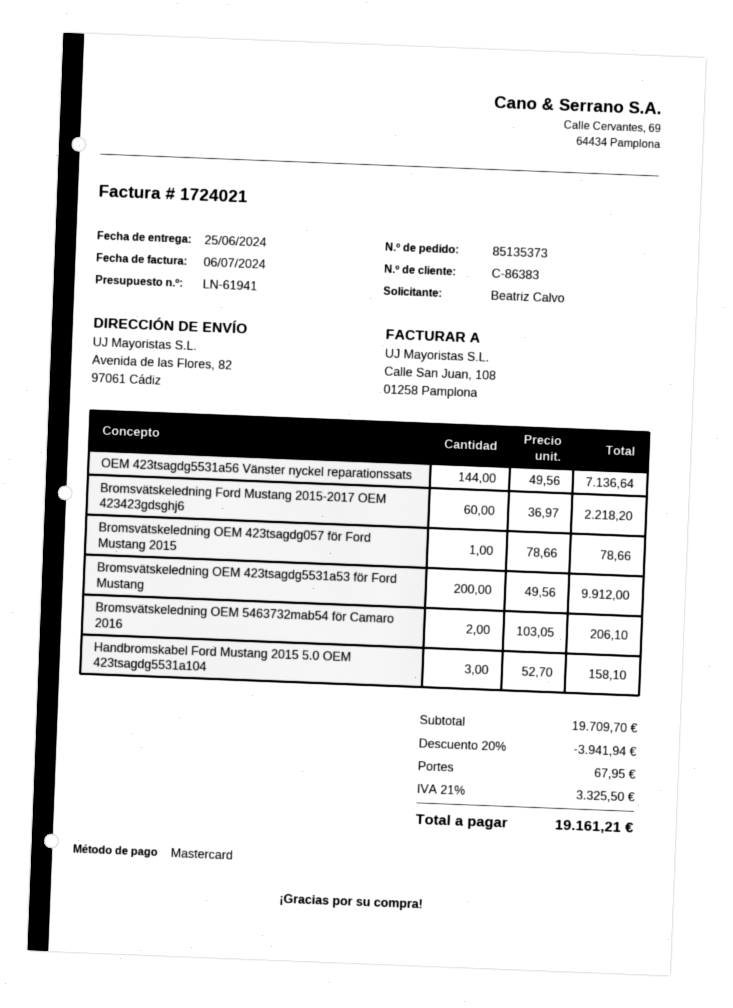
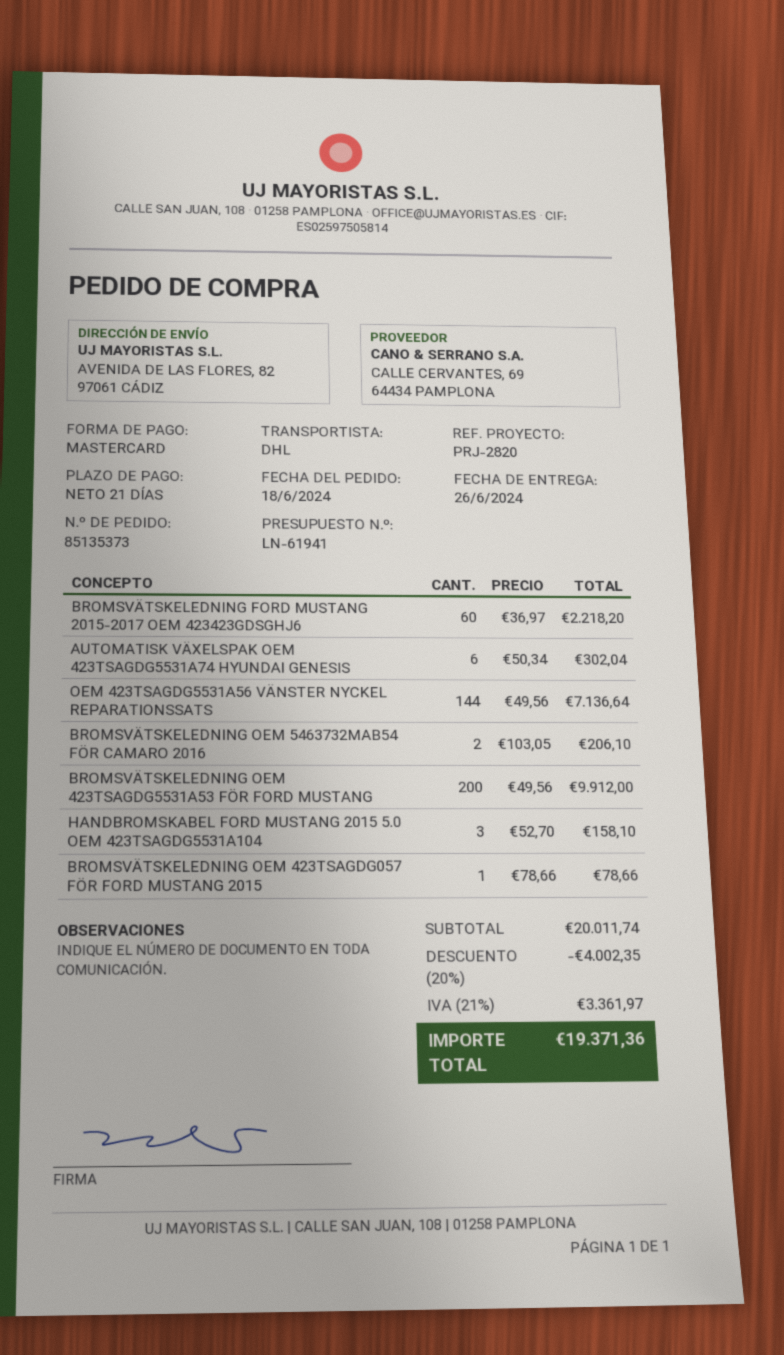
delivery date: 2024-06-25 -> 2024-06-26
AUTOMATISK VÄXELSPAK OEM 423TSAGDG5531A74 HYUNDAI GENESIS: none -> 6 x 50.34 = 302.04
subtotal: 19709.70 -> 20011.74
discount: 20% = 3941.94 -> 20% = 4002.35
shipping: 67.95 -> none
tax: 21% = 3325.50 -> 21% = 3361.97
total: 19161.21 -> 19371.36

